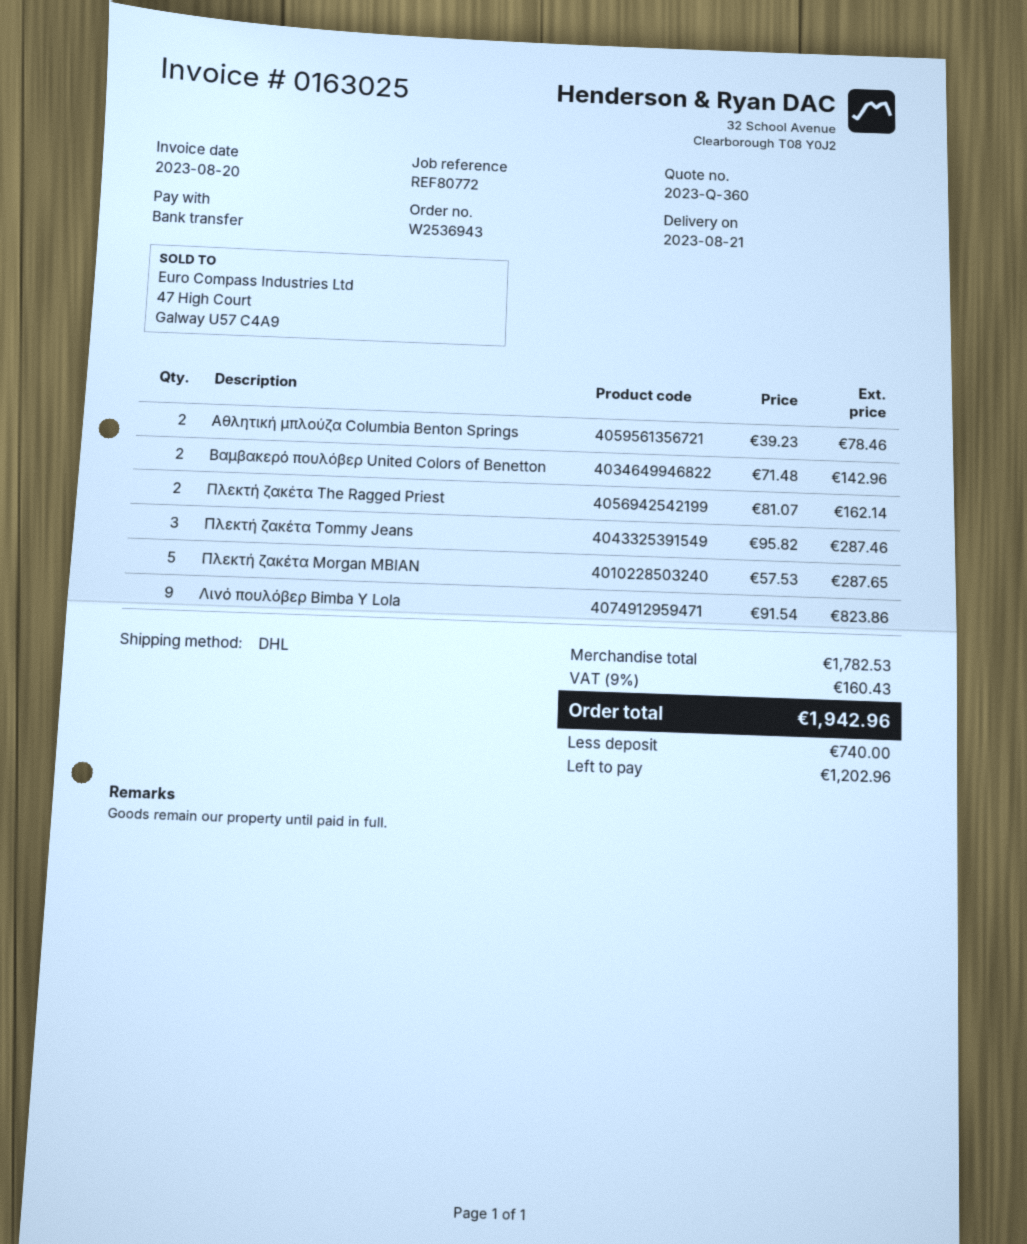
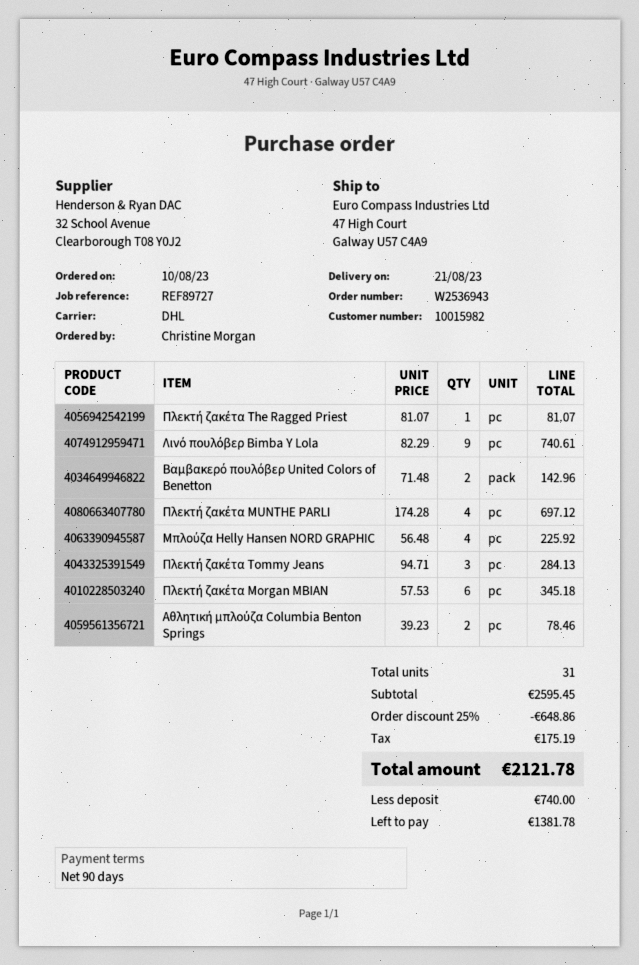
reference: REF80772 -> REF89727
Πλεκτή ζακέτα The Ragged Priest: 2 x 81.07 = 162.14 -> 1 x 81.07 = 81.07
Πλεκτή ζακέτα Tommy Jeans: 3 x 95.82 = 287.46 -> 3 x 94.71 = 284.13
Πλεκτή ζακέτα Morgan MBIAN: 5 x 57.53 = 287.65 -> 6 x 57.53 = 345.18
Λινό πουλόβερ Bimba Y Lola: 9 x 91.54 = 823.86 -> 9 x 82.29 = 740.61
Πλεκτή ζακέτα MUNTHE PARLI: none -> 4 x 174.28 = 697.12
Μπλούζα Helly Hansen NORD GRAPHIC: none -> 4 x 56.48 = 225.92
subtotal: 1782.53 -> 2595.45
discount: none -> 25% = 648.86
tax: 160.43 -> 175.19
total: 1942.96 -> 2121.78
balance: 1202.96 -> 1381.78

